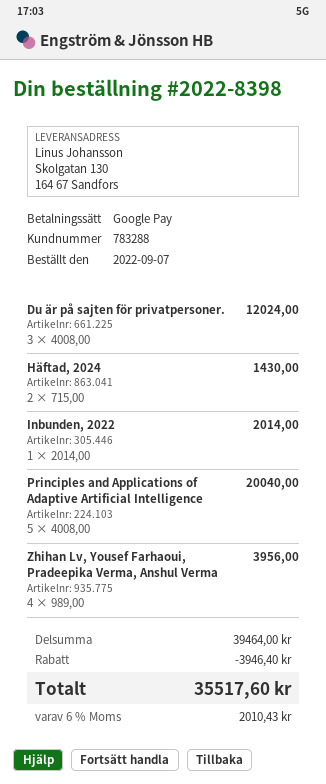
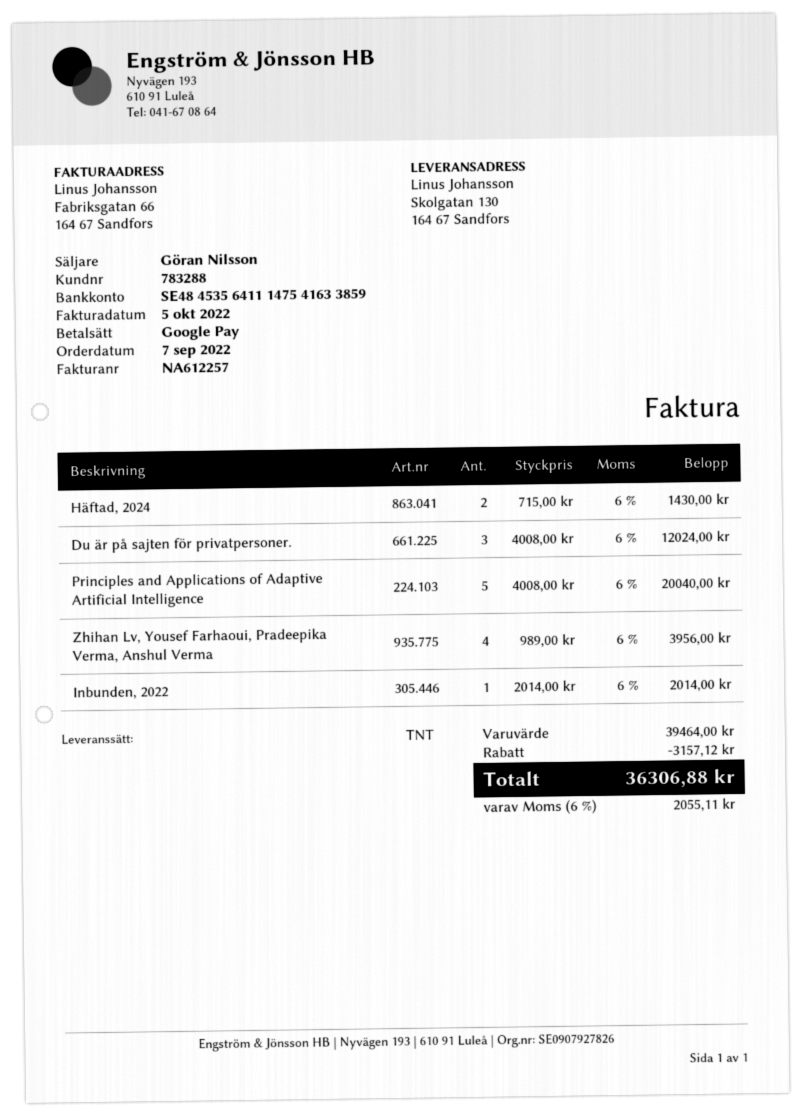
discount: 3946.40 -> 3157.12
tax: 6% = 2010.43 -> 6% = 2055.11
total: 35517.60 -> 36306.88

